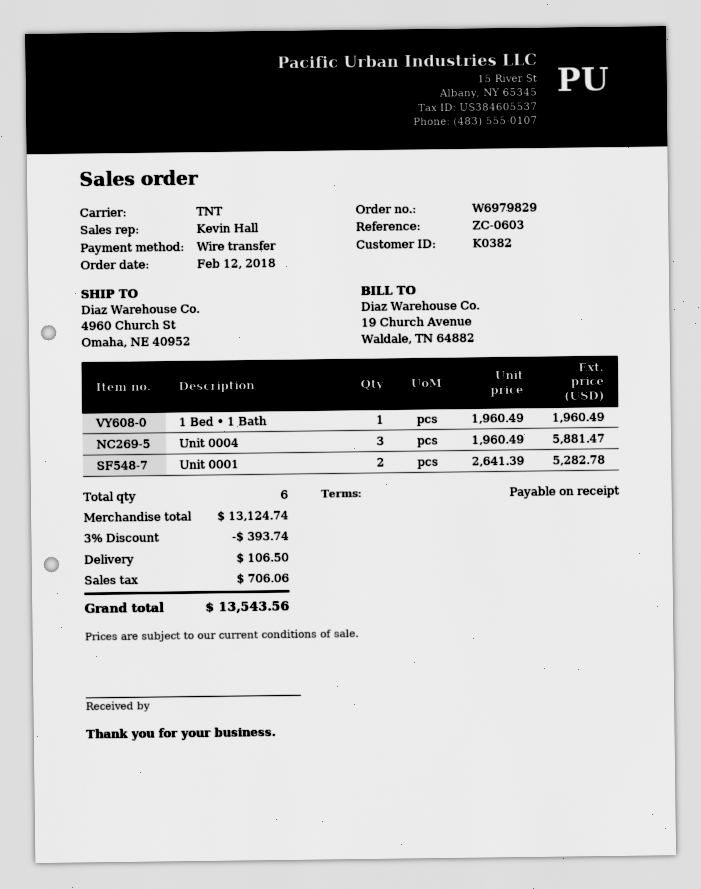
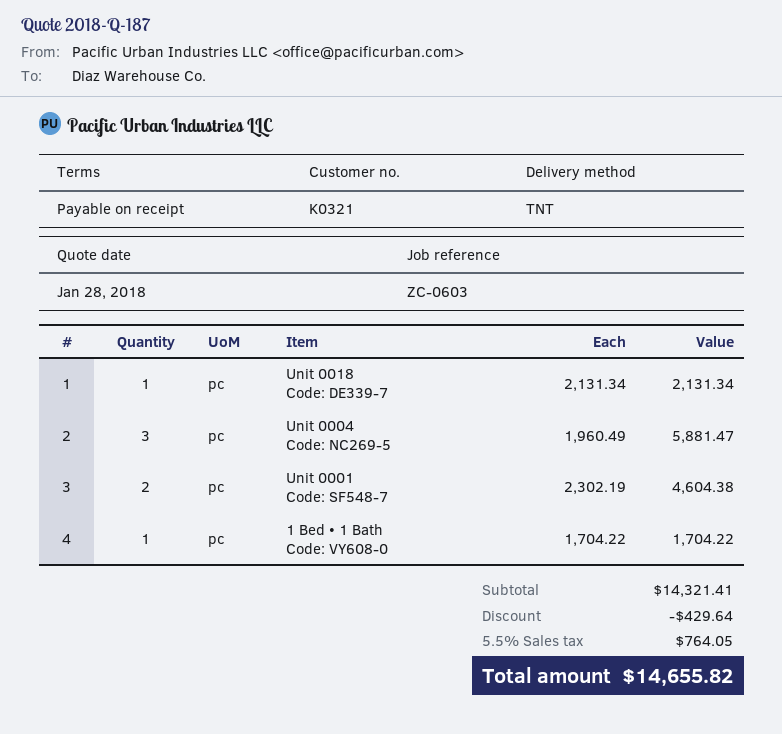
customer number: K0382 -> K0321
1 Bed • 1 Bath: 1 x 1960.49 = 1960.49 -> 1 x 1704.22 = 1704.22
Unit 0001: 2 x 2641.39 = 5282.78 -> 2 x 2302.19 = 4604.38
Unit 0018: none -> 1 x 2131.34 = 2131.34
subtotal: 13124.74 -> 14321.41
discount: 393.74 -> 429.64
shipping: 106.50 -> none
tax: 706.06 -> 764.05
total: 13543.56 -> 14655.82

